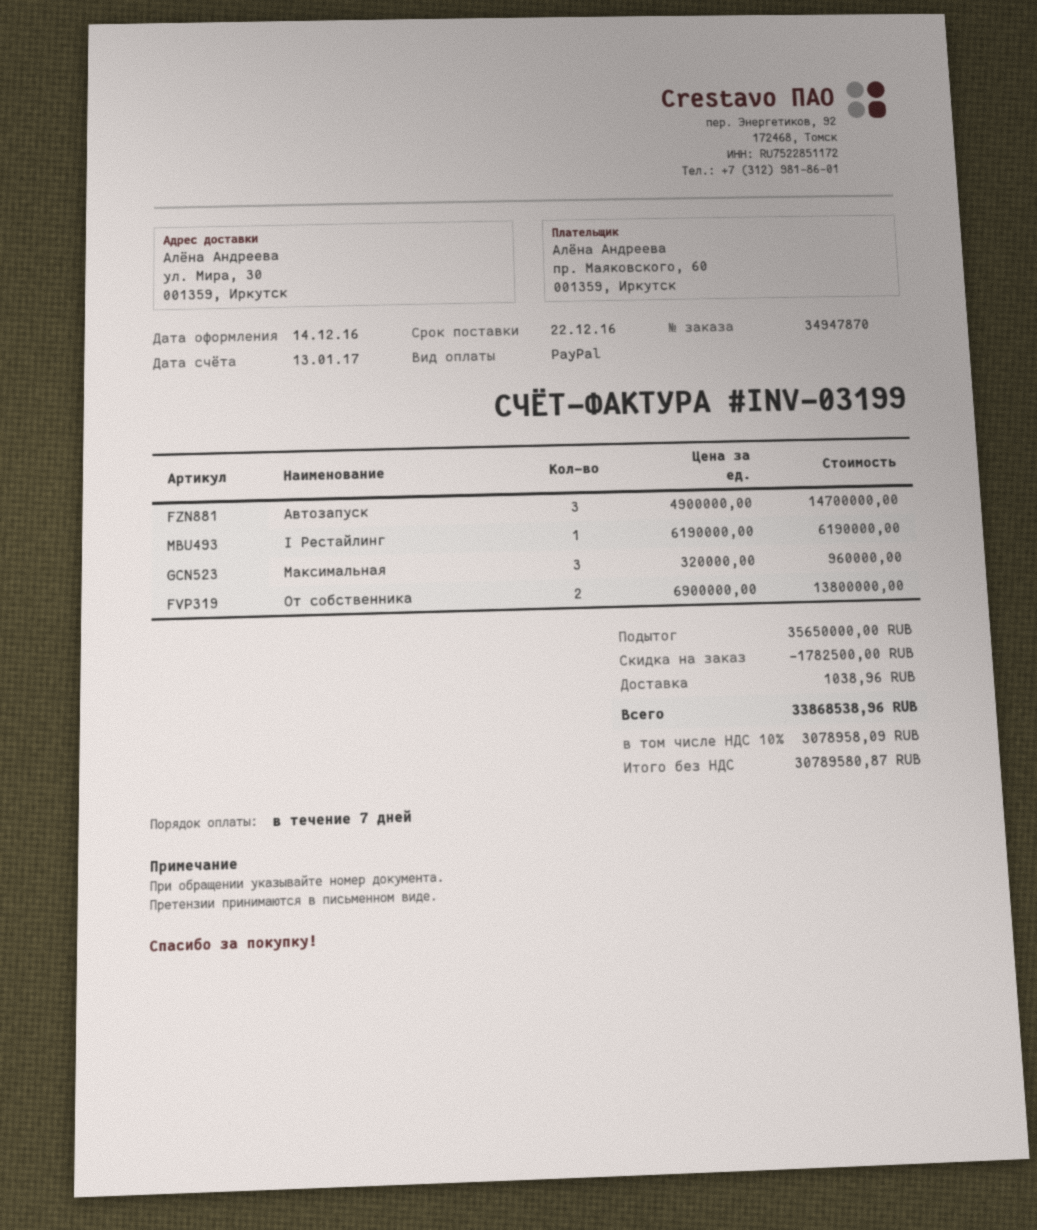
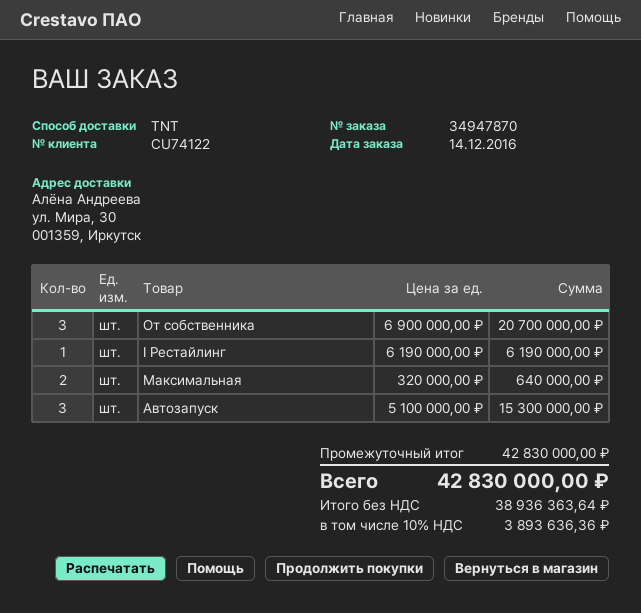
Автозапуск: 3 x 4900000.00 = 14700000.00 -> 3 x 5100000.00 = 15300000.00
Максимальная: 3 x 320000.00 = 960000.00 -> 2 x 320000.00 = 640000.00
От собственника: 2 x 6900000.00 = 13800000.00 -> 3 x 6900000.00 = 20700000.00
subtotal: 35650000.00 -> 42830000.00
discount: 1782500.00 -> none
shipping: 1038.96 -> none
net: 30789580.87 -> 38936363.64
tax: 10% = 3078958.09 -> 10% = 3893636.36
total: 33868538.96 -> 42830000.00

